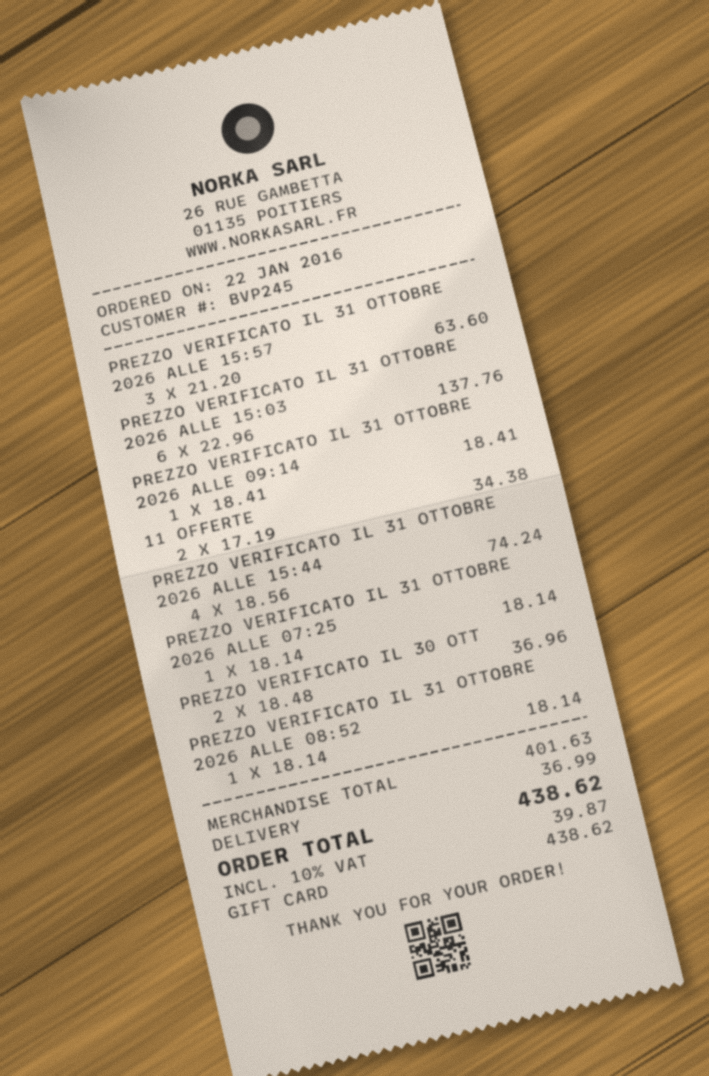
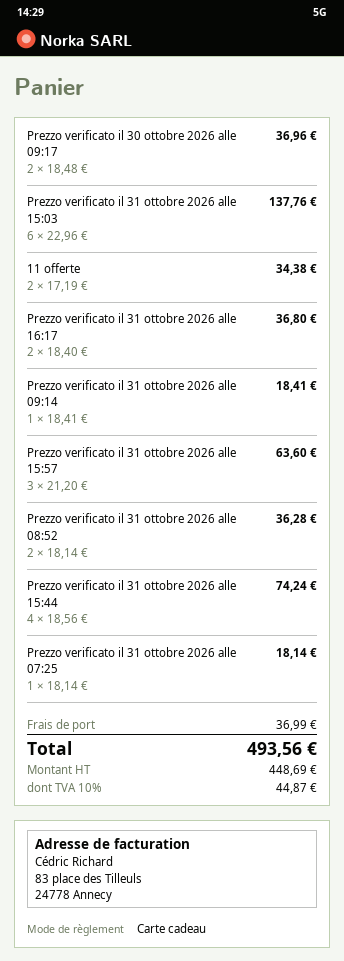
PREZZO VERIFICATO IL 31 OTTOBRE 2026 ALLE 08:52: 1 x 18.14 = 18.14 -> 2 x 18.14 = 36.28
Prezzo verificato il 31 ottobre 2026 alle 16:17: none -> 2 x 18.40 = 36.80
tax: 10% = 39.87 -> 10% = 44.87
total: 438.62 -> 493.56

